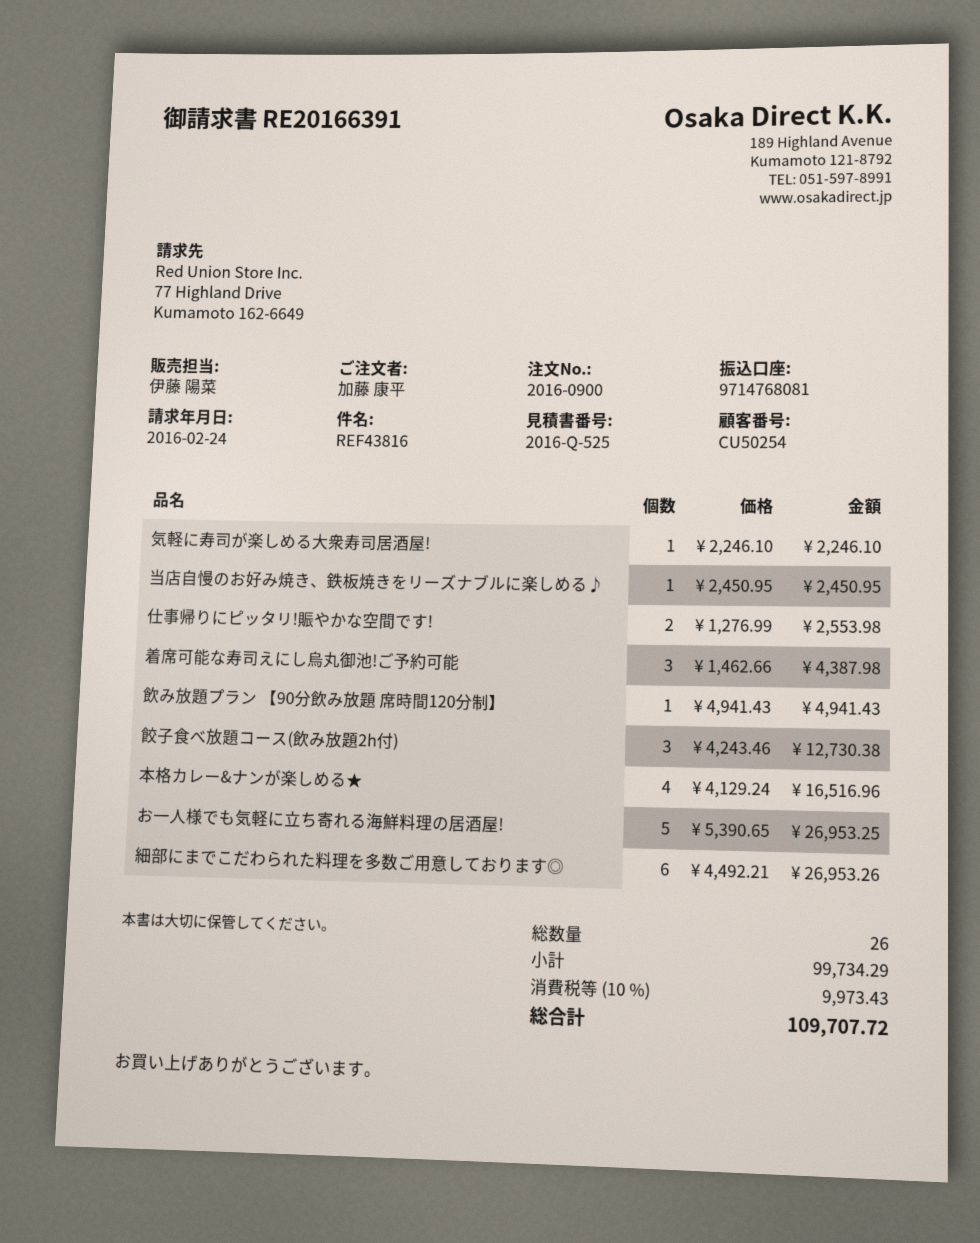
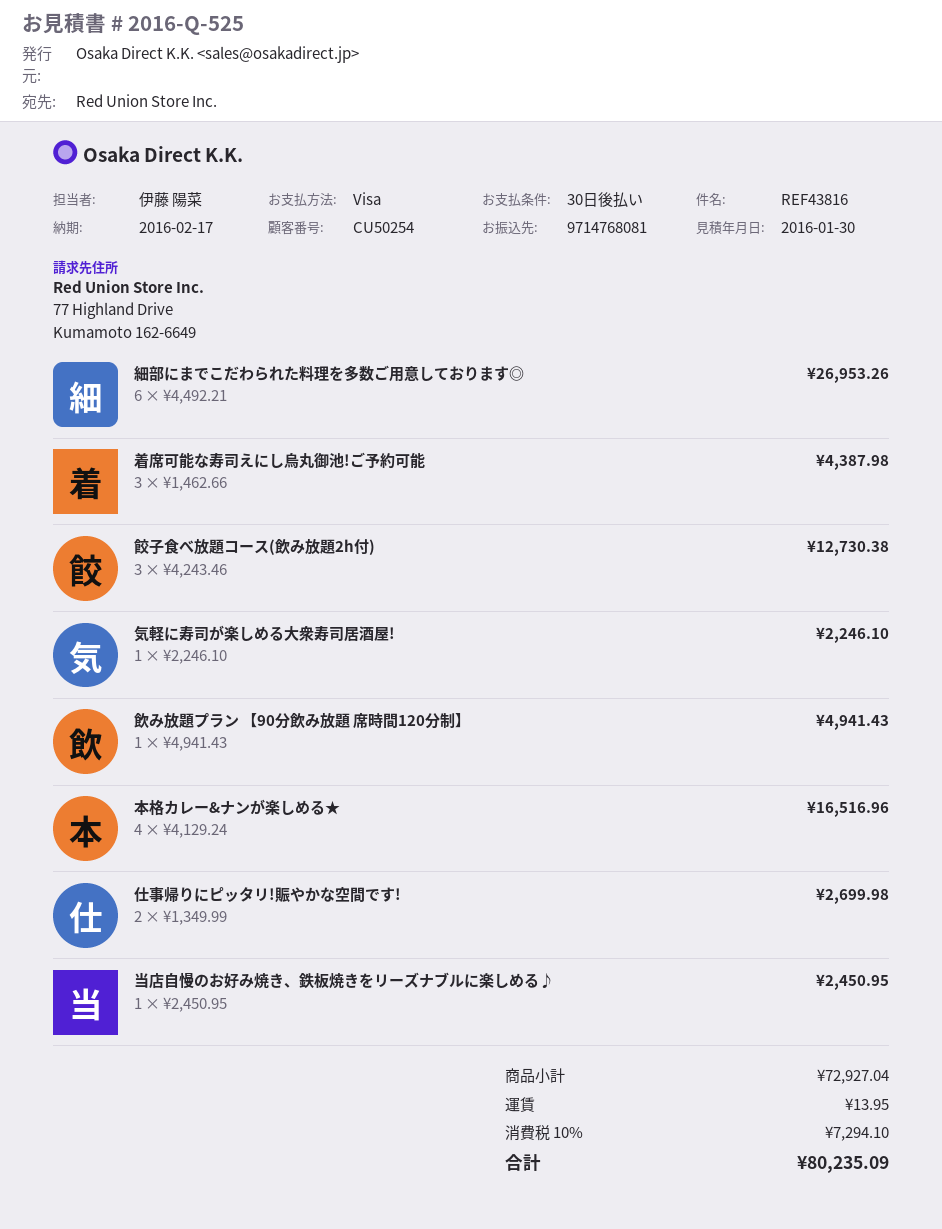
仕事帰りにピッタリ!賑やかな空間です!: 2 x 1276.99 = 2553.98 -> 2 x 1349.99 = 2699.98
お一人様でも気軽に立ち寄れる海鮮料理の居酒屋!: 5 x 5390.65 = 26953.25 -> none
subtotal: 99734.29 -> 72927.04
shipping: none -> 13.95
tax: 10% = 9973.43 -> 10% = 7294.10
total: 109707.72 -> 80235.09

